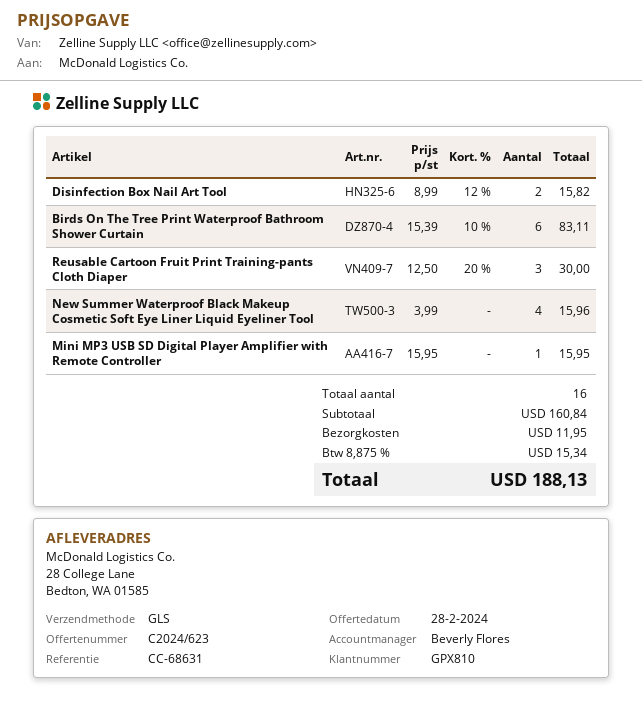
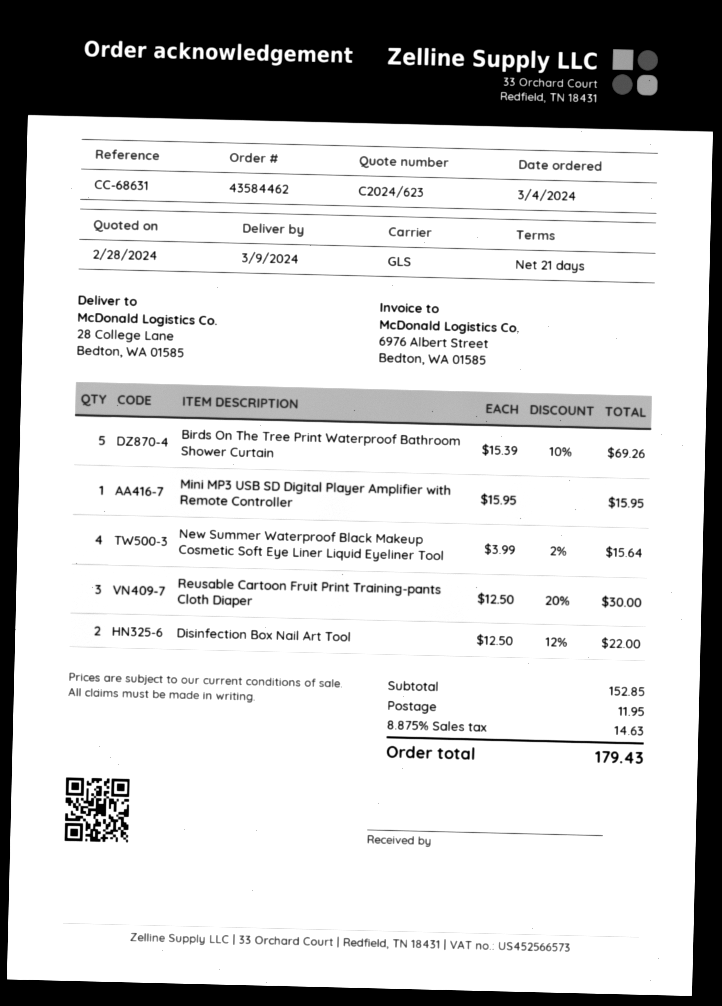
Disinfection Box Nail Art Tool: 2 x 8.99 - 12% = 15.82 -> 2 x 12.50 - 12% = 22.00
Birds On The Tree Print Waterproof Bathroom Shower Curtain: 6 x 15.39 - 10% = 83.11 -> 5 x 15.39 - 10% = 69.26
New Summer Waterproof Black Makeup Cosmetic Soft Eye Liner Liquid Eyeliner Tool: 4 x 3.99 = 15.96 -> 4 x 3.99 - 2% = 15.64
subtotal: 160.84 -> 152.85
tax: 8.875% = 15.34 -> 8.875% = 14.63
total: 188.13 -> 179.43

